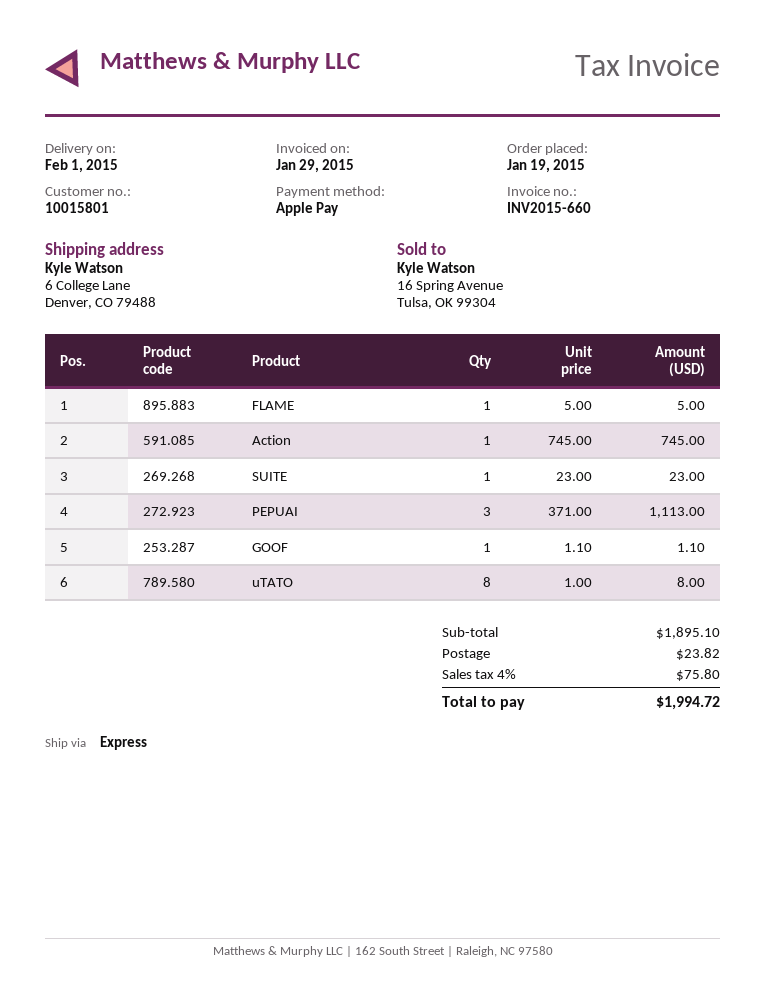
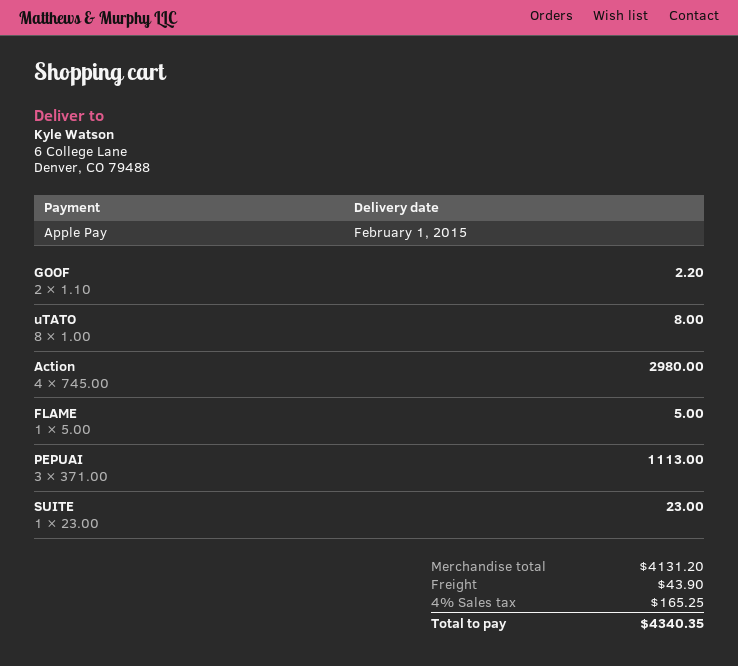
Action: 1 x 745.00 = 745.00 -> 4 x 745.00 = 2980.00
GOOF: 1 x 1.10 = 1.10 -> 2 x 1.10 = 2.20
subtotal: 1895.10 -> 4131.20
shipping: 23.82 -> 43.90
tax: 4% = 75.80 -> 4% = 165.25
total: 1994.72 -> 4340.35

